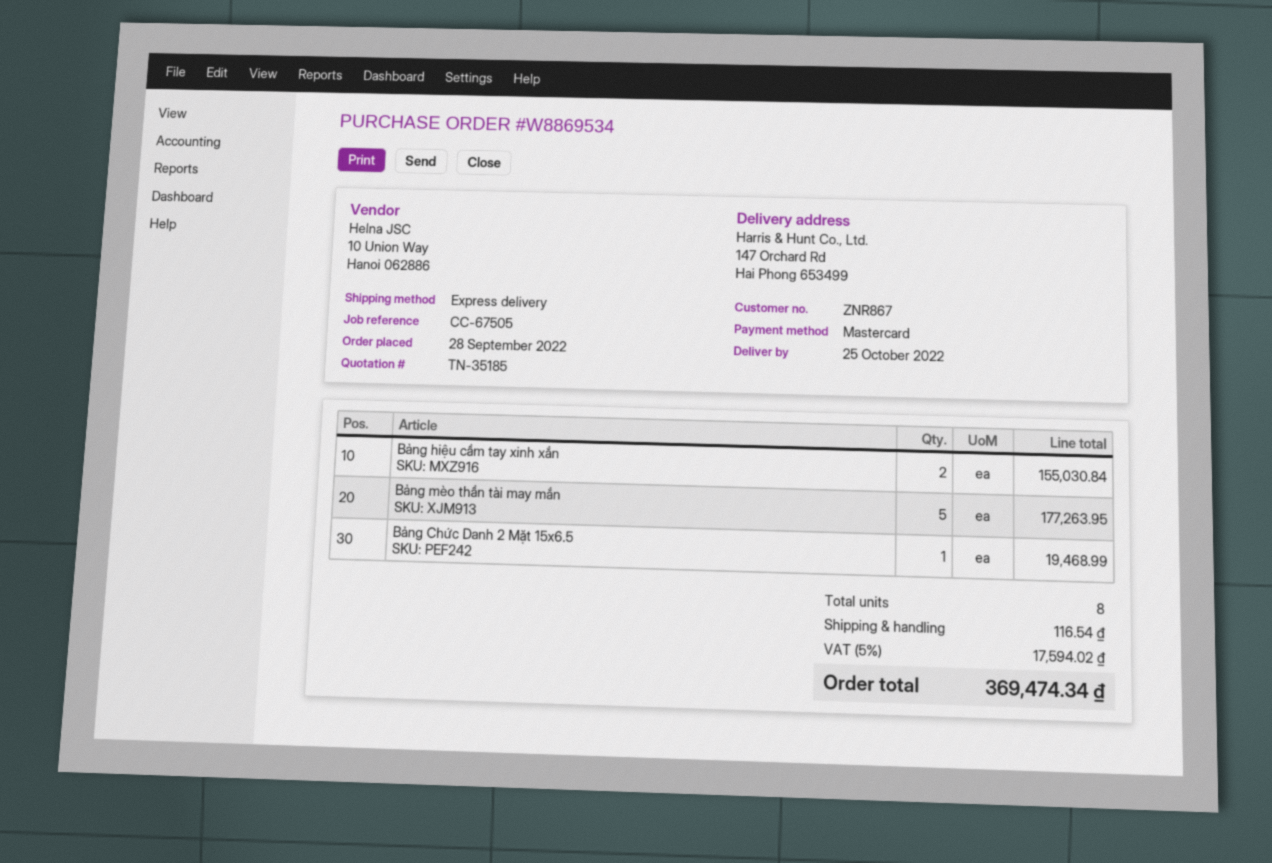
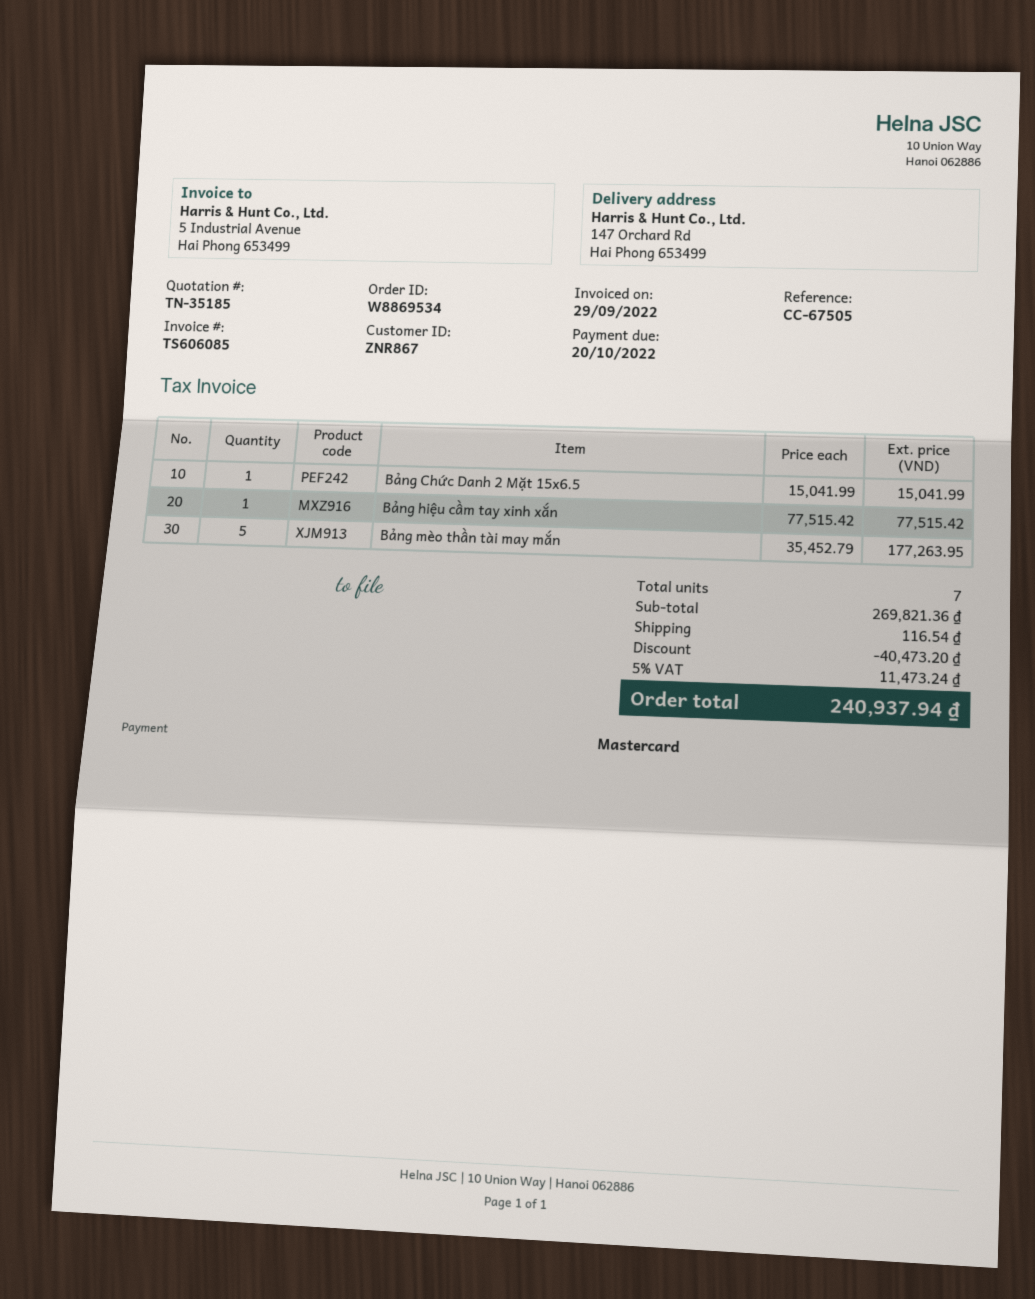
Bảng hiệu cầm tay xinh xắn: 2 for 155030.84 -> 1 for 77515.42
Bảng Chức Danh 2 Mặt 15x6.5: 1 for 19468.99 -> 1 for 15041.99
total quantity: 8 -> 7
discount: none -> 40473.20
tax: 5% = 17594.02 -> 5% = 11473.24
total: 369474.34 -> 240937.94

